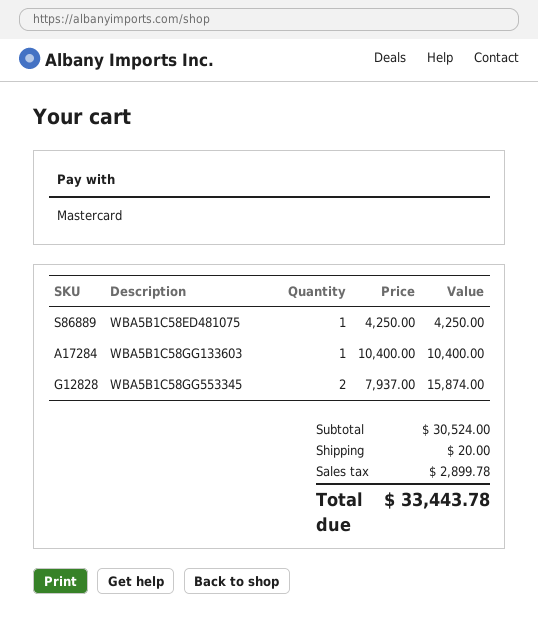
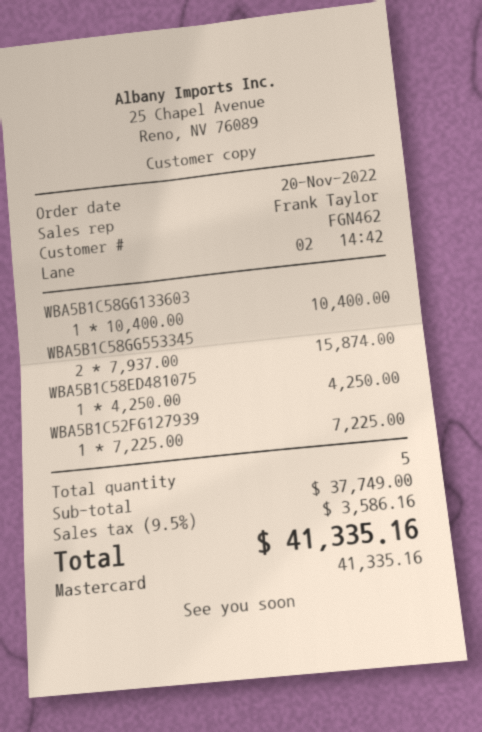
WBA5B1C52FG127939: none -> 1 x 7225.00 = 7225.00
subtotal: 30524.00 -> 37749.00
shipping: 20.00 -> none
tax: 2899.78 -> 3586.16
total: 33443.78 -> 41335.16

